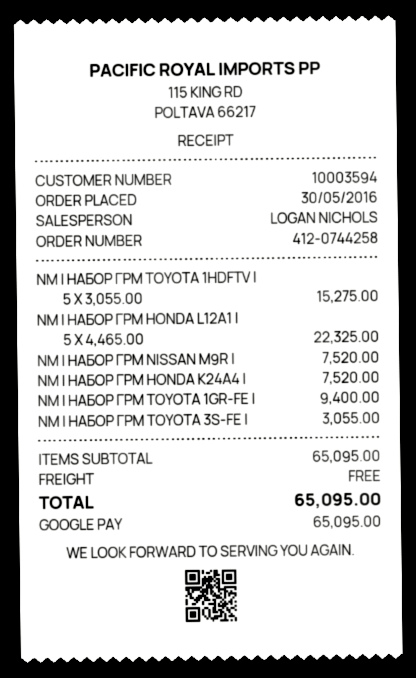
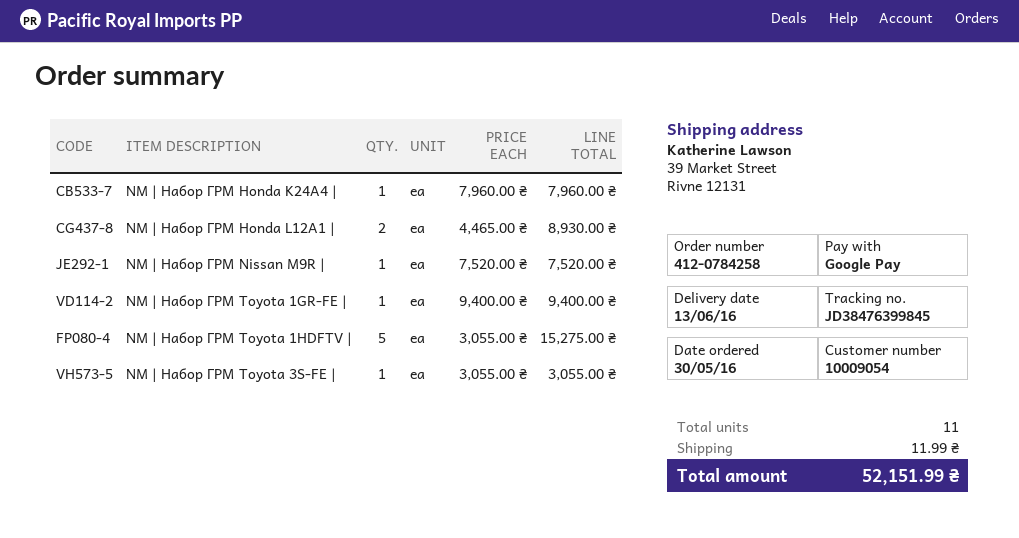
order number: 412-0744258 -> 412-0784258
customer number: 10003594 -> 10009054
NM | НАБОР ГРМ HONDA L12A1 |: 5 x 4465.00 = 22325.00 -> 2 x 4465.00 = 8930.00
NM | НАБОР ГРМ HONDA K24A4 |: 1 x 7520.00 = 7520.00 -> 1 x 7960.00 = 7960.00
shipping: 0.00 -> 11.99
total: 65095.00 -> 52151.99

